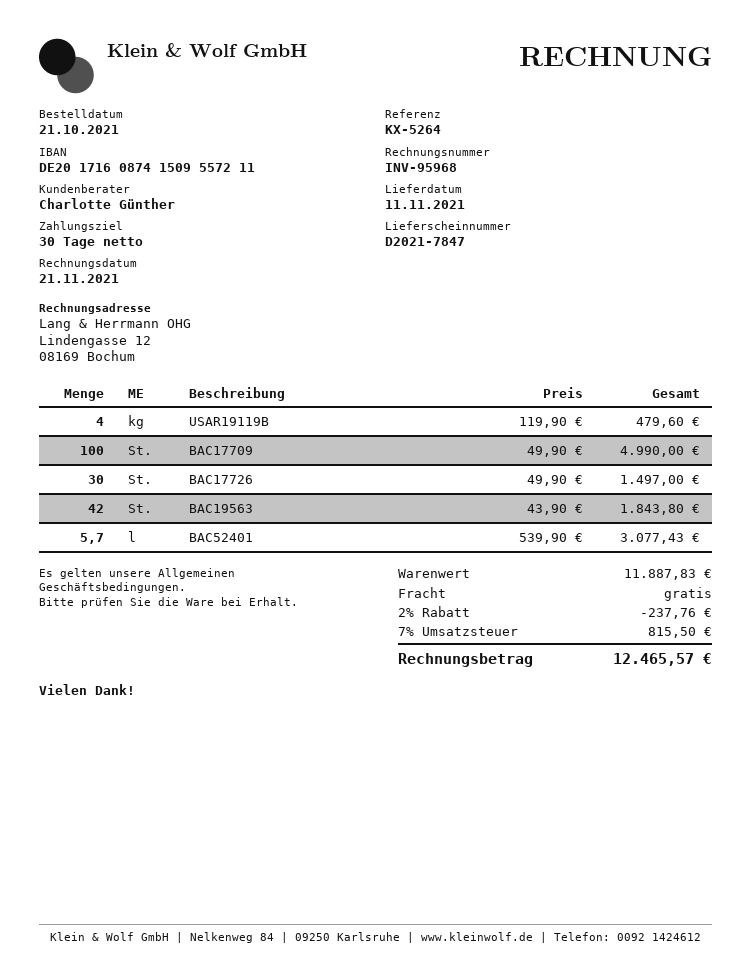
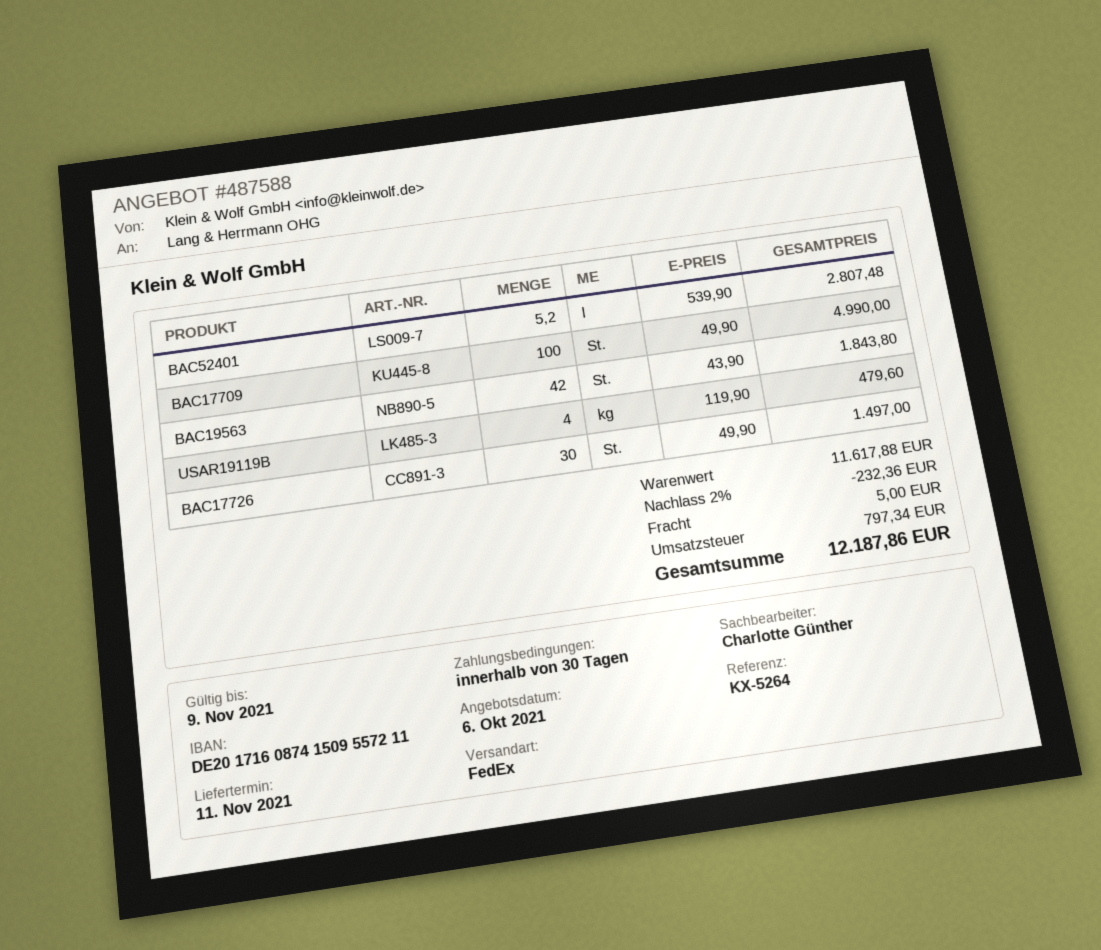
BAC52401: 5.7 x 539.90 = 3077.43 -> 5.2 x 539.90 = 2807.48
subtotal: 11887.83 -> 11617.88
discount: 2% = 237.76 -> 2% = 232.36
shipping: 0.00 -> 5.00
tax: 815.50 -> 797.34
total: 12465.57 -> 12187.86

